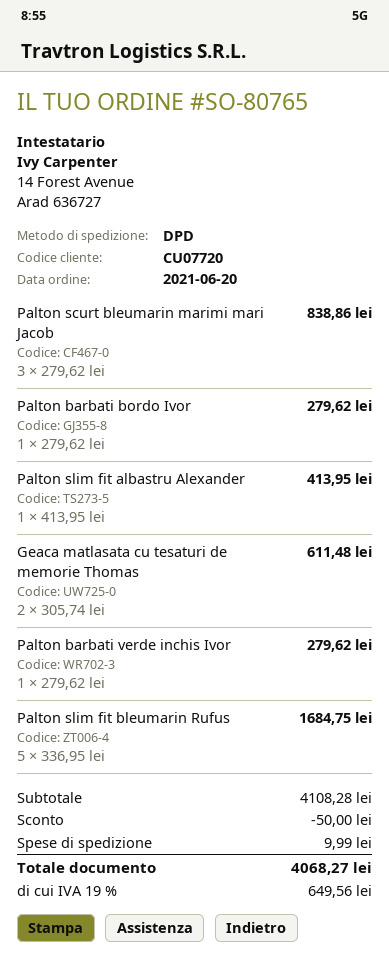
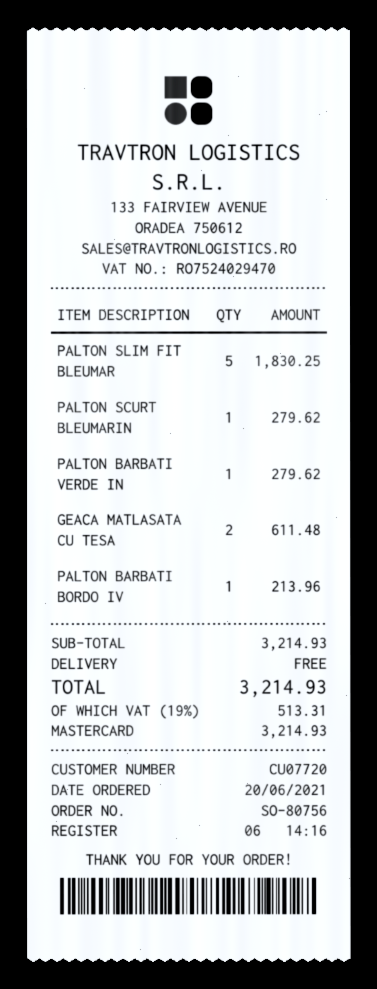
order number: SO-80765 -> SO-80756
Palton scurt bleumarin marimi mari Jacob: 3 for 838.86 -> 1 for 279.62
Palton barbati bordo Ivor: 1 for 279.62 -> 1 for 213.96
Palton slim fit albastru Alexander: 1 for 413.95 -> none
Palton slim fit bleumarin Rufus: 5 for 1684.75 -> 5 for 1830.25
subtotal: 4108.28 -> 3214.93
discount: 50.00 -> none
shipping: 9.99 -> 0.00
tax: 19% = 649.56 -> 19% = 513.31
total: 4068.27 -> 3214.93

